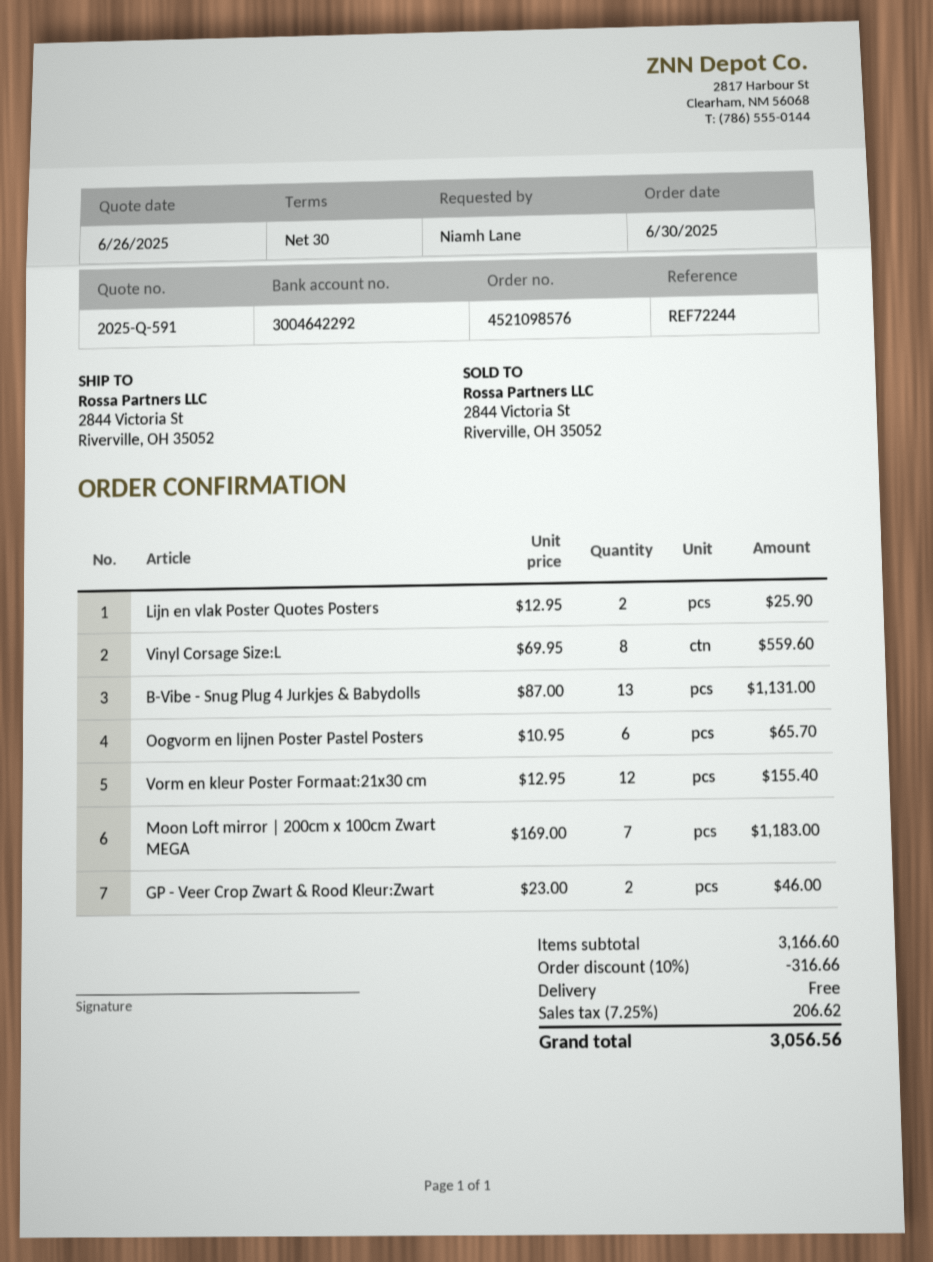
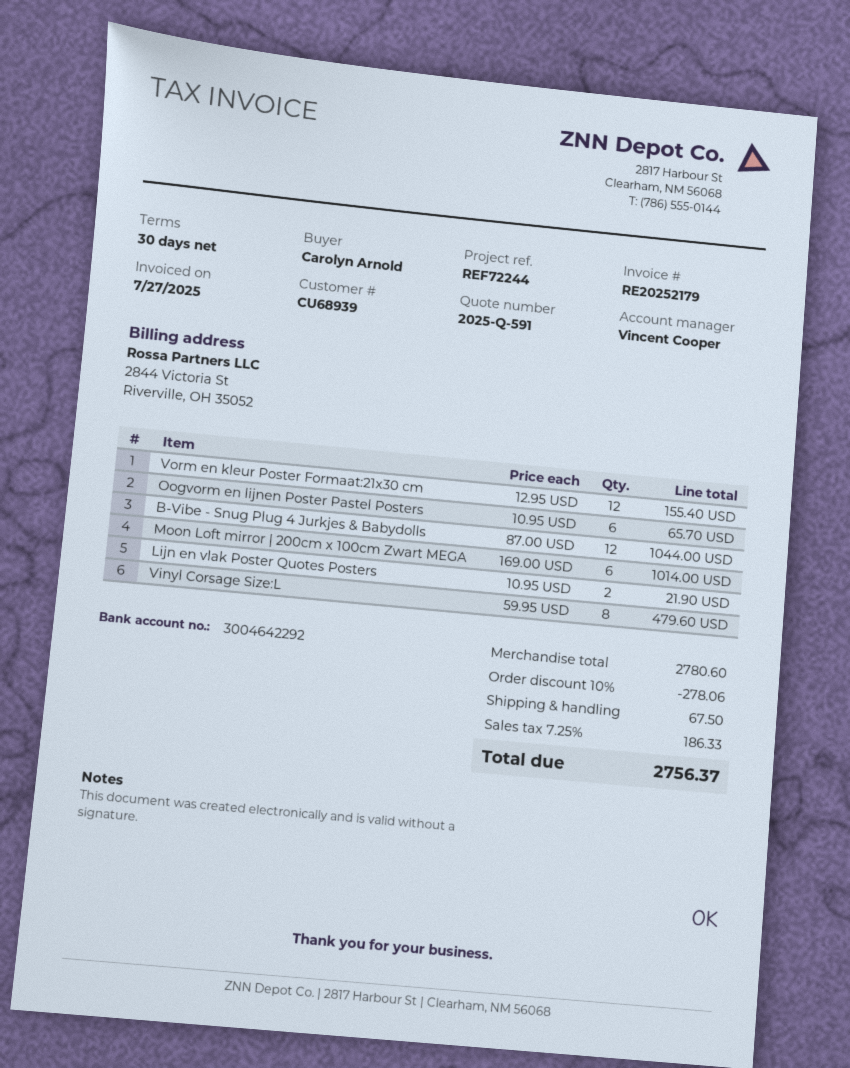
ordered by: Niamh Lane -> Carolyn Arnold
Lijn en vlak Poster Quotes Posters: 2 x 12.95 = 25.90 -> 2 x 10.95 = 21.90
Vinyl Corsage Size:L: 8 x 69.95 = 559.60 -> 8 x 59.95 = 479.60
B-Vibe - Snug Plug 4 Jurkjes & Babydolls: 13 x 87.00 = 1131.00 -> 12 x 87.00 = 1044.00
Moon Loft mirror | 200cm x 100cm Zwart MEGA: 7 x 169.00 = 1183.00 -> 6 x 169.00 = 1014.00
GP - Veer Crop Zwart & Rood Kleur:Zwart: 2 x 23.00 = 46.00 -> none
subtotal: 3166.60 -> 2780.60
discount: 10% = 316.66 -> 10% = 278.06
shipping: 0.00 -> 67.50
tax: 7.25% = 206.62 -> 7.25% = 186.33
total: 3056.56 -> 2756.37

